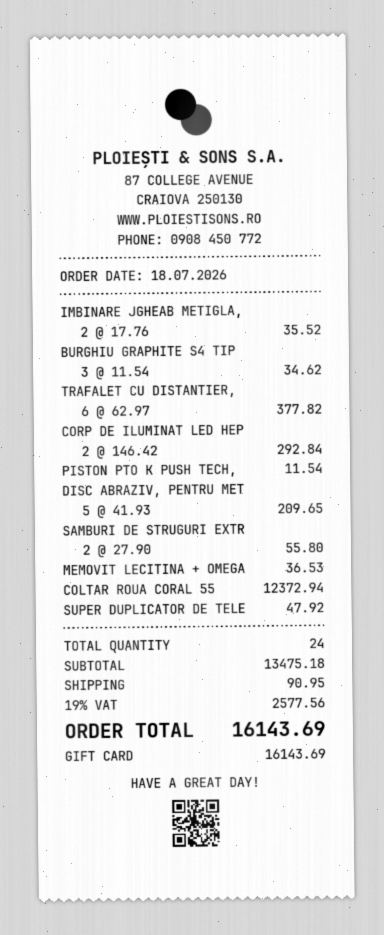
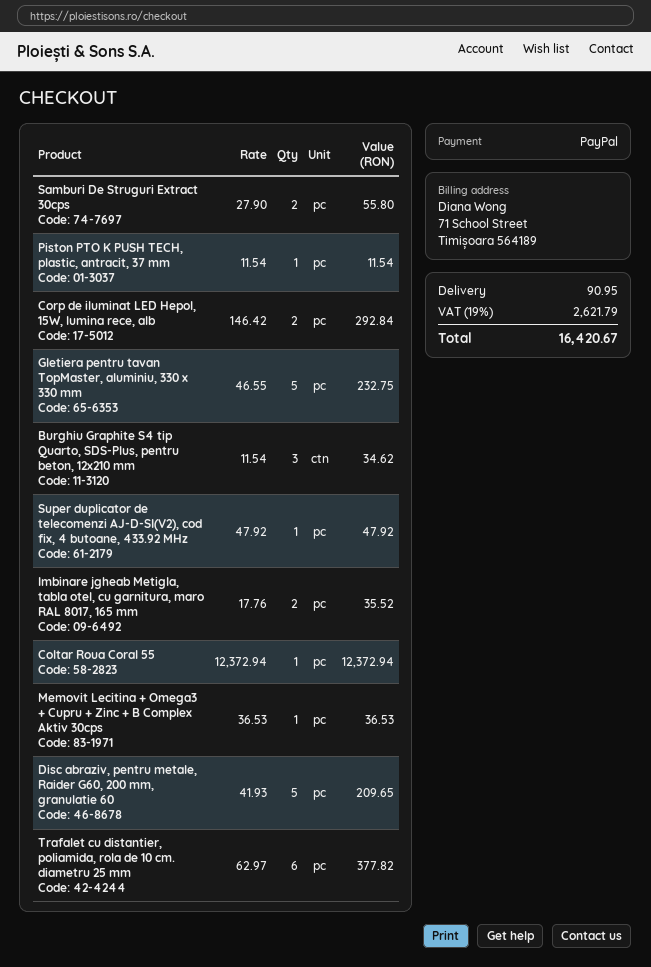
payment method: gift card -> PayPal
Gletiera pentru tavan TopMaster, aluminiu, 330 x 330 mm: none -> 5 x 46.55 = 232.75
tax: 19% = 2577.56 -> 19% = 2621.79
total: 16143.69 -> 16420.67

